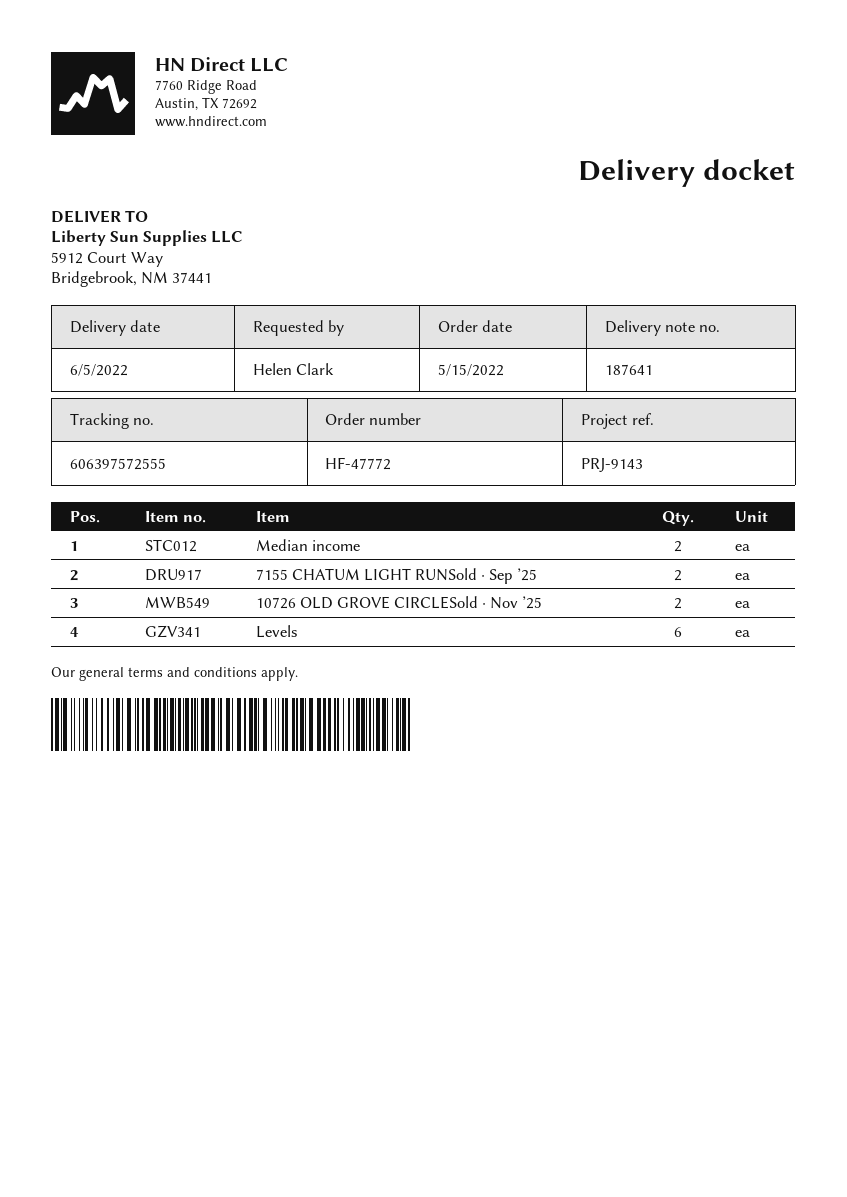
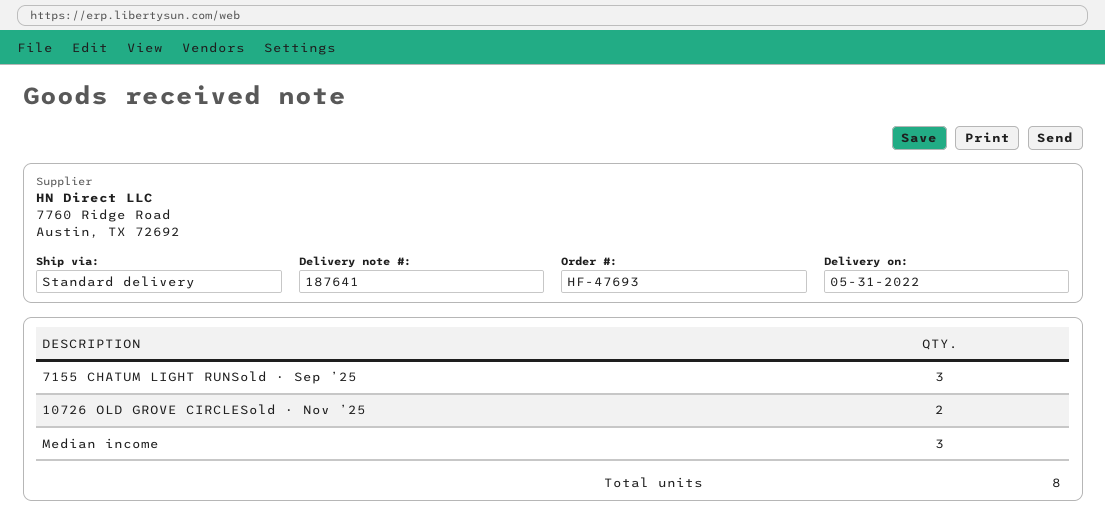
order number: HF-47772 -> HF-47693
delivery date: 2022-06-05 -> 2022-05-31
Median income: 2 -> 3
7155 CHATUM LIGHT RUNSold · Sep ’25: 2 -> 3
Levels: 6 -> none

